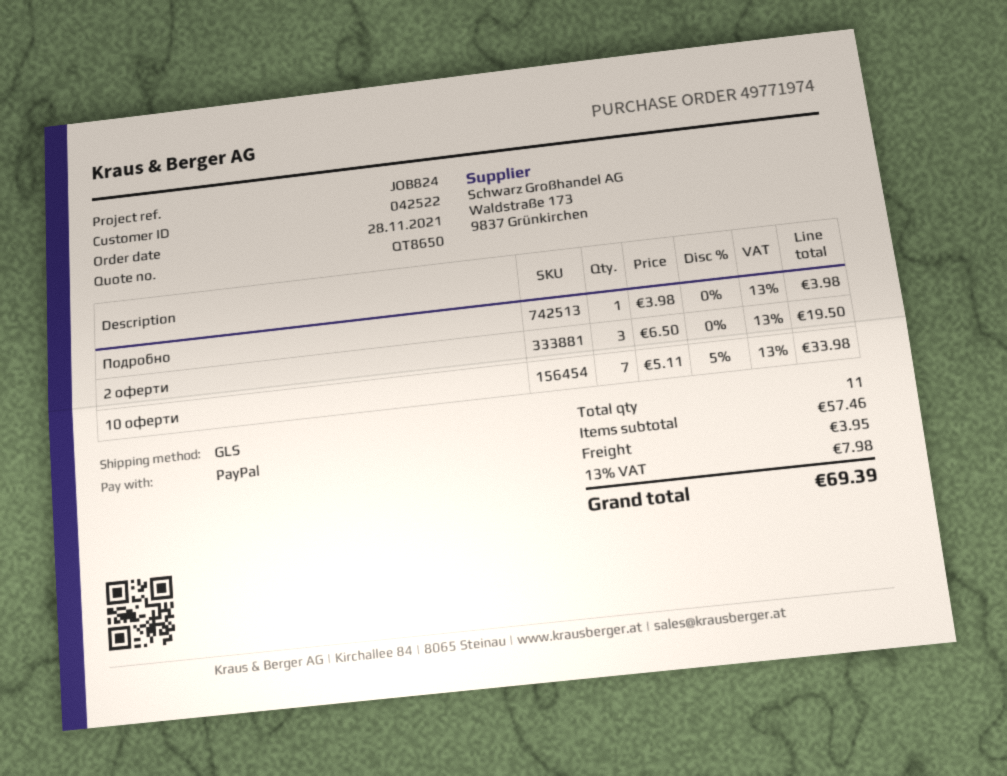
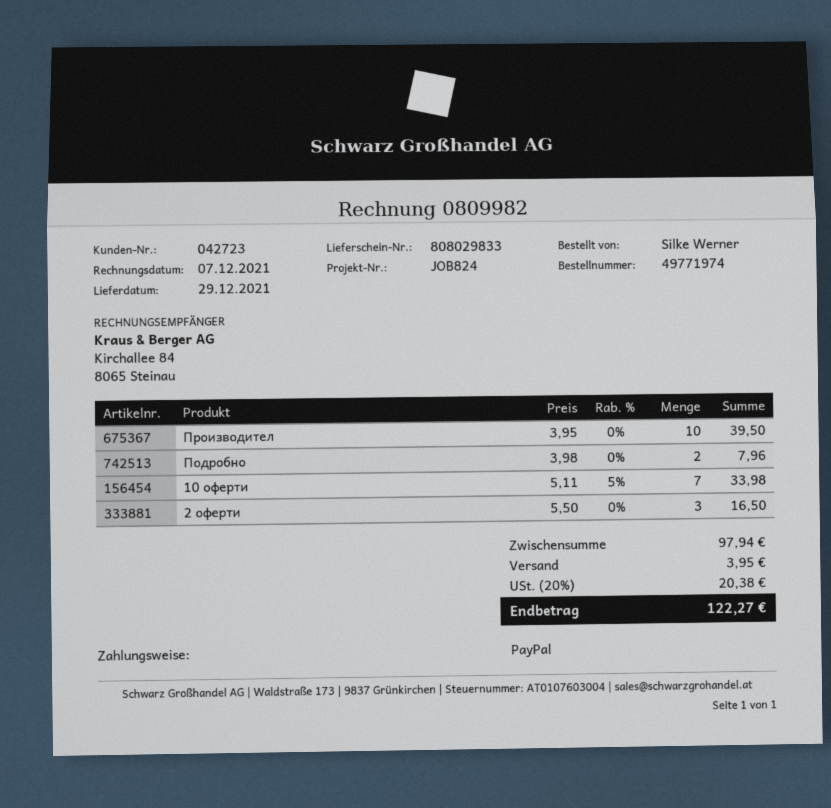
customer number: 042522 -> 042723
Подробно: 1 x 3.98 = 3.98 -> 2 x 3.98 = 7.96
2 оферти: 3 x 6.50 = 19.50 -> 3 x 5.50 = 16.50
Производител: none -> 10 x 3.95 = 39.50
subtotal: 57.46 -> 97.94
tax: 13% = 7.98 -> 20% = 20.38
total: 69.39 -> 122.27

